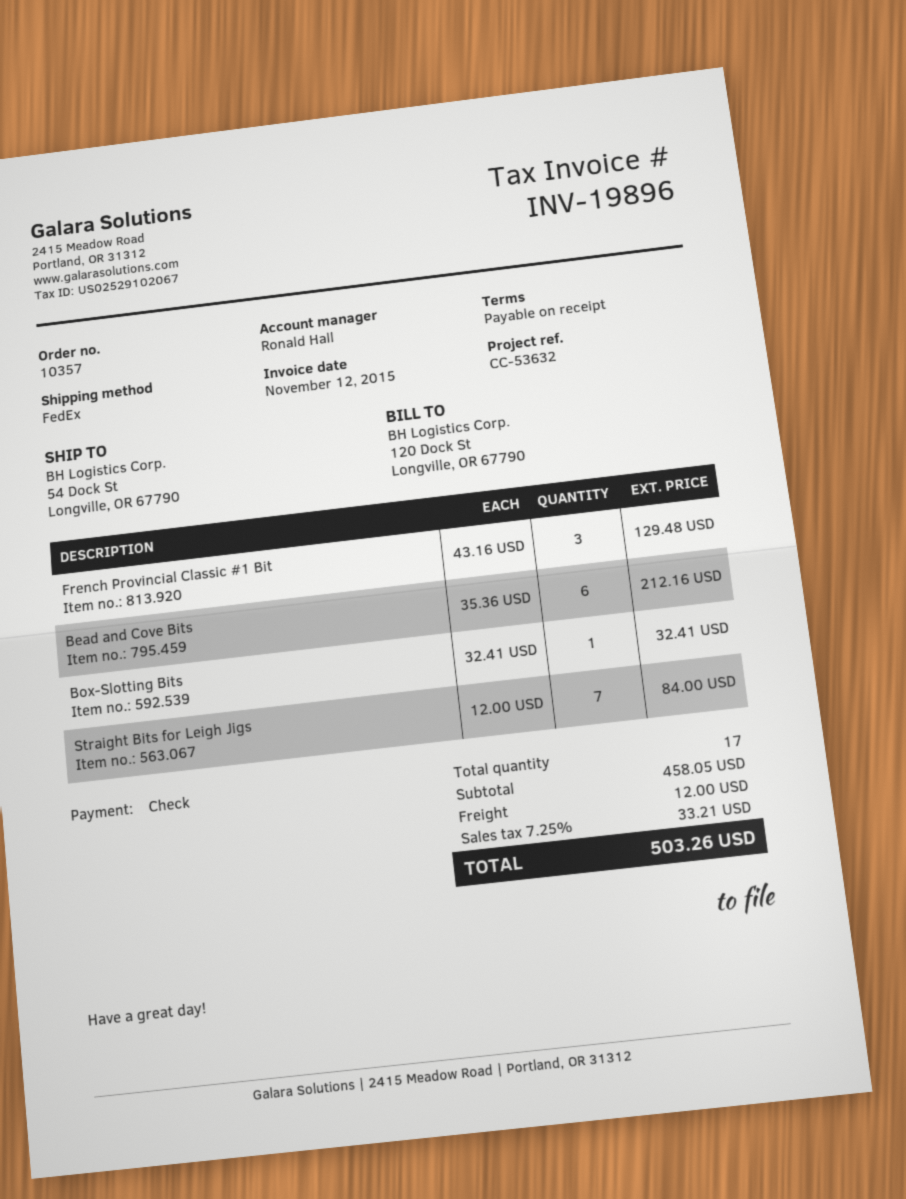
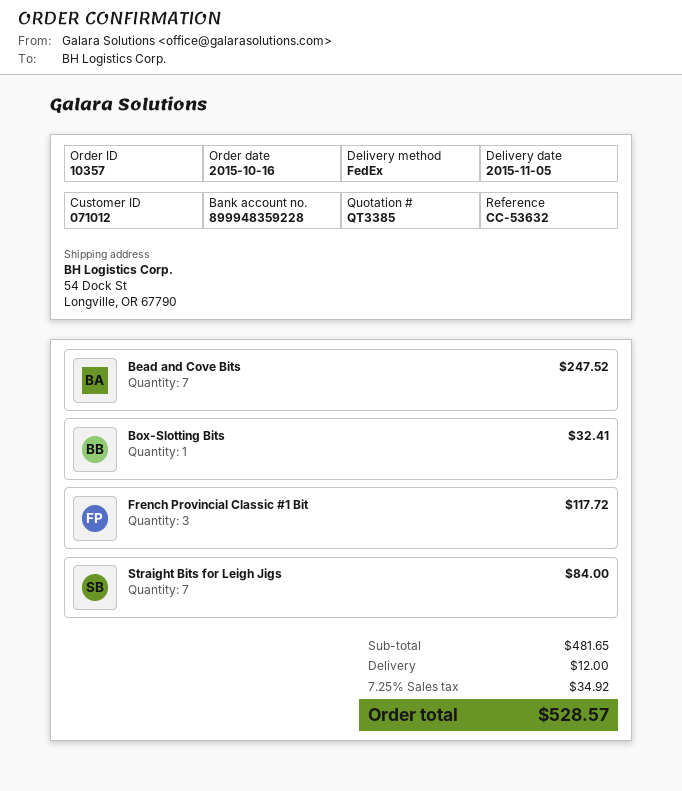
French Provincial Classic #1 Bit: 3 for 129.48 -> 3 for 117.72
Bead and Cove Bits: 6 for 212.16 -> 7 for 247.52
subtotal: 458.05 -> 481.65
tax: 7.25% = 33.21 -> 7.25% = 34.92
total: 503.26 -> 528.57

